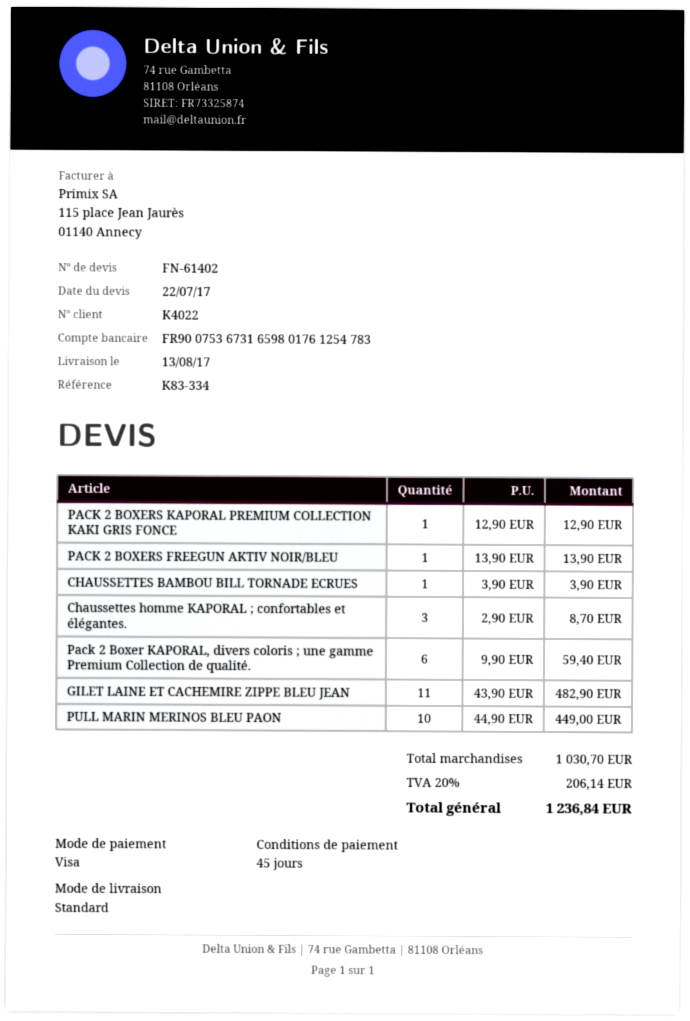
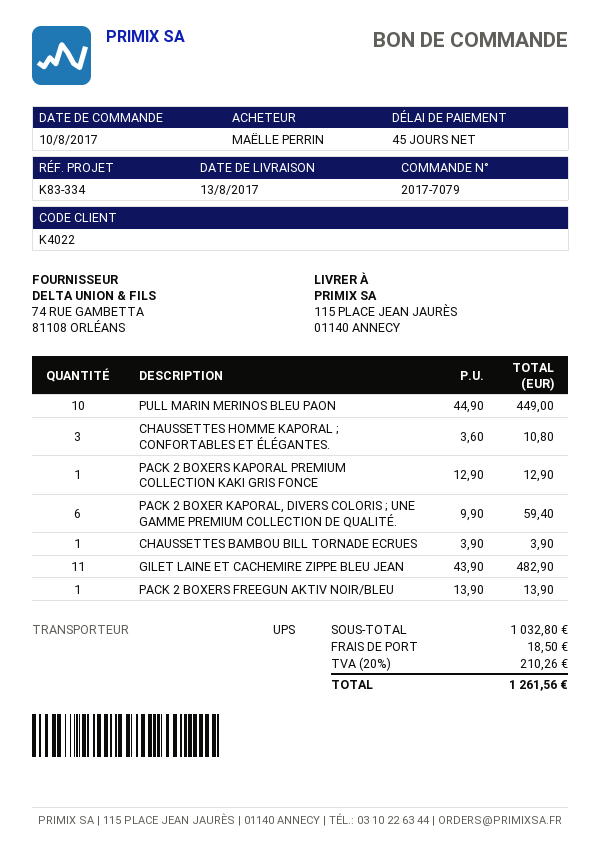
shipping method: standard -> UPS
Chaussettes homme KAPORAL ; confortables et élégantes.: 3 x 2.90 = 8.70 -> 3 x 3.60 = 10.80
subtotal: 1030.70 -> 1032.80
shipping: none -> 18.50
tax: 20% = 206.14 -> 20% = 210.26
total: 1236.84 -> 1261.56

